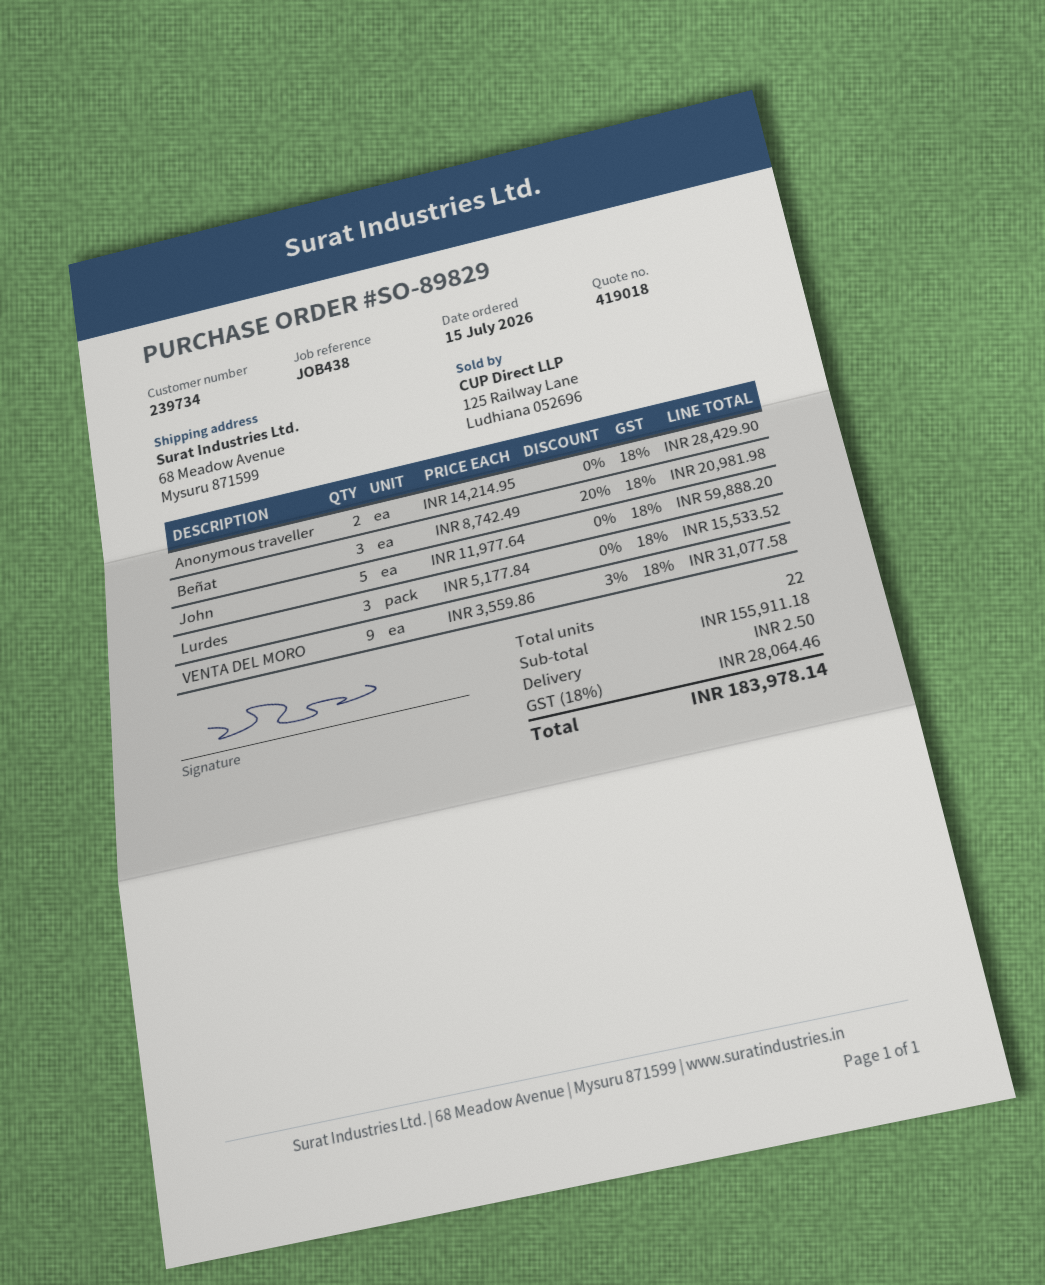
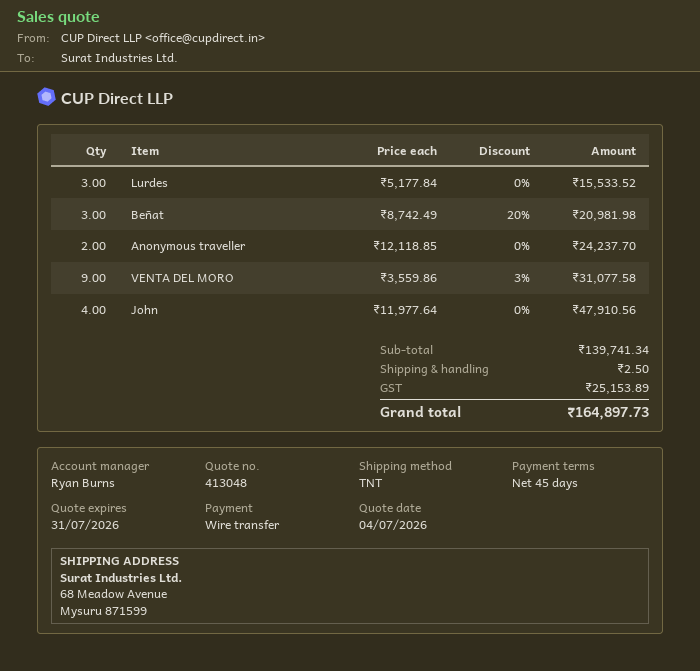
quote number: 419018 -> 413048
Anonymous traveller: 2 x 14214.95 = 28429.90 -> 2 x 12118.85 = 24237.70
John: 5 x 11977.64 = 59888.20 -> 4 x 11977.64 = 47910.56
subtotal: 155911.18 -> 139741.34
tax: 28064.46 -> 25153.89
total: 183978.14 -> 164897.73

